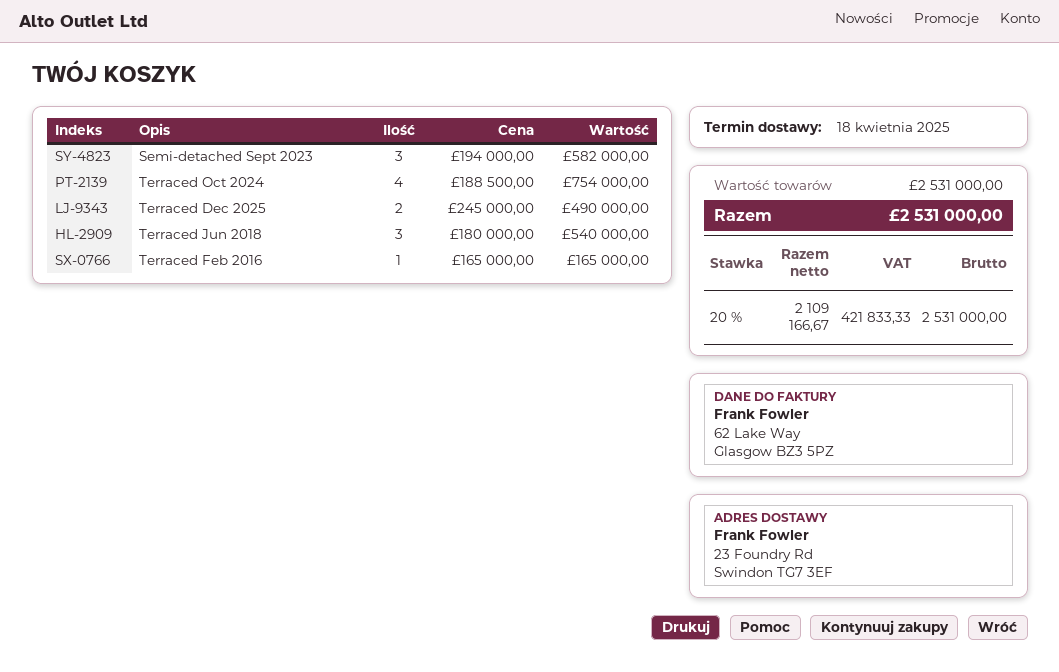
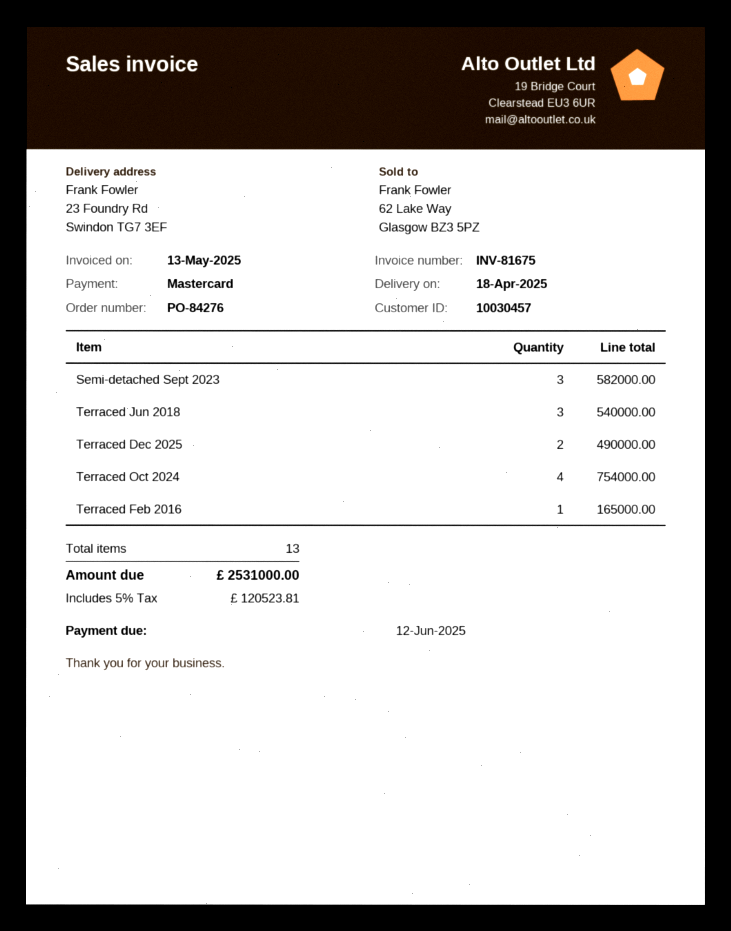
tax: 20% = 421833.33 -> 5% = 120523.81

